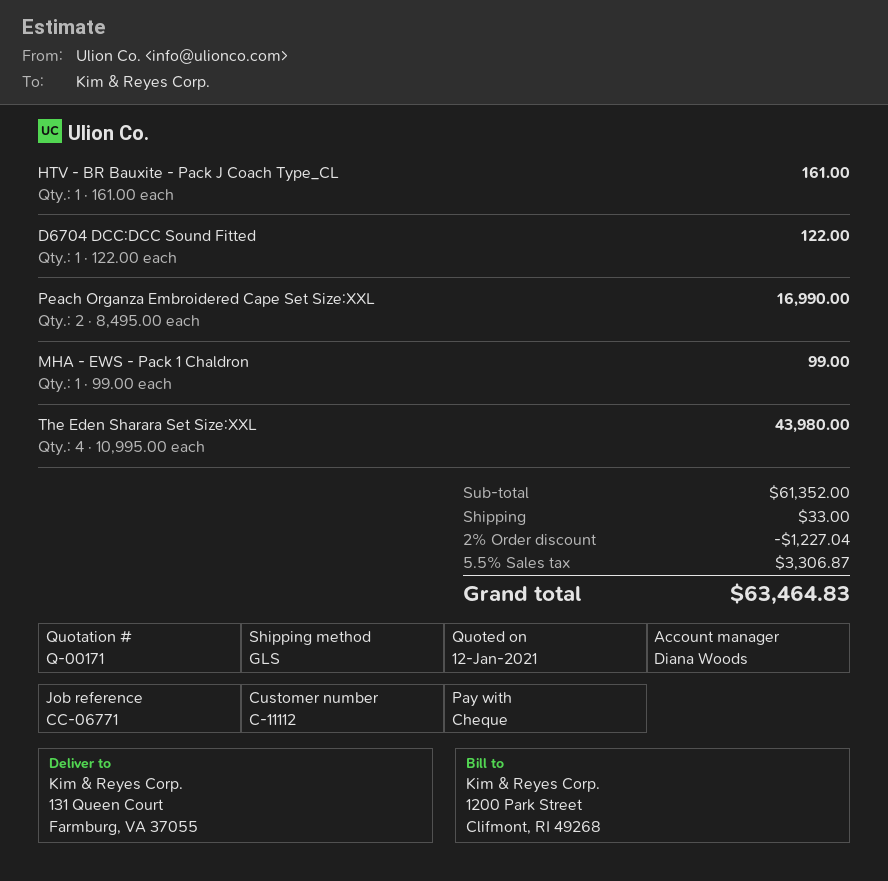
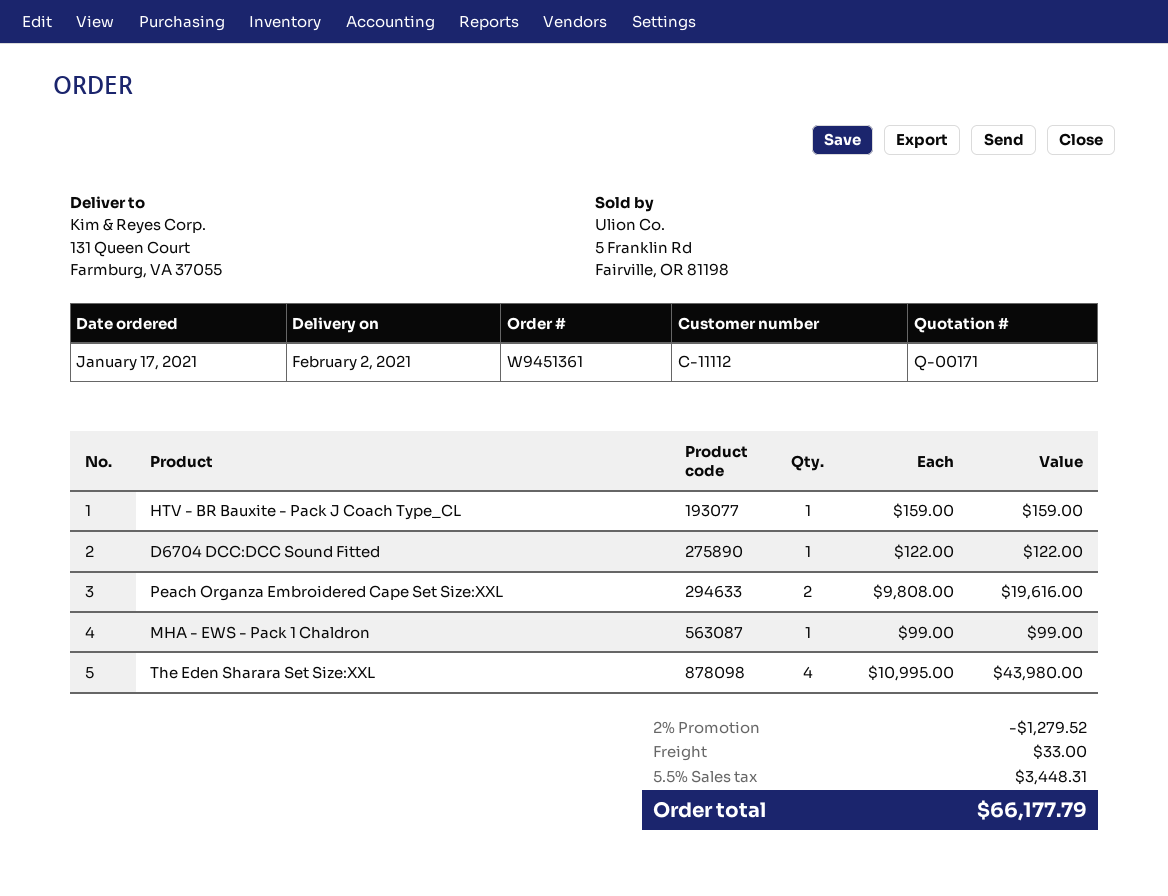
HTV - BR Bauxite - Pack J Coach Type_CL: 1 x 161.00 = 161.00 -> 1 x 159.00 = 159.00
Peach Organza Embroidered Cape Set Size:XXL: 2 x 8495.00 = 16990.00 -> 2 x 9808.00 = 19616.00
discount: 2% = 1227.04 -> 2% = 1279.52
tax: 5.5% = 3306.87 -> 5.5% = 3448.31
total: 63464.83 -> 66177.79

